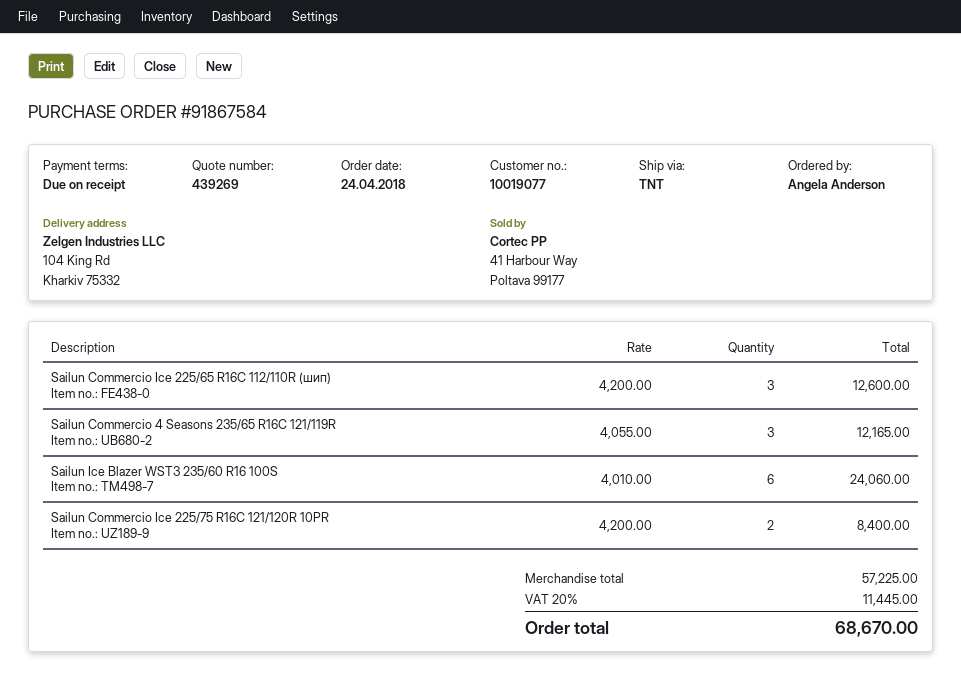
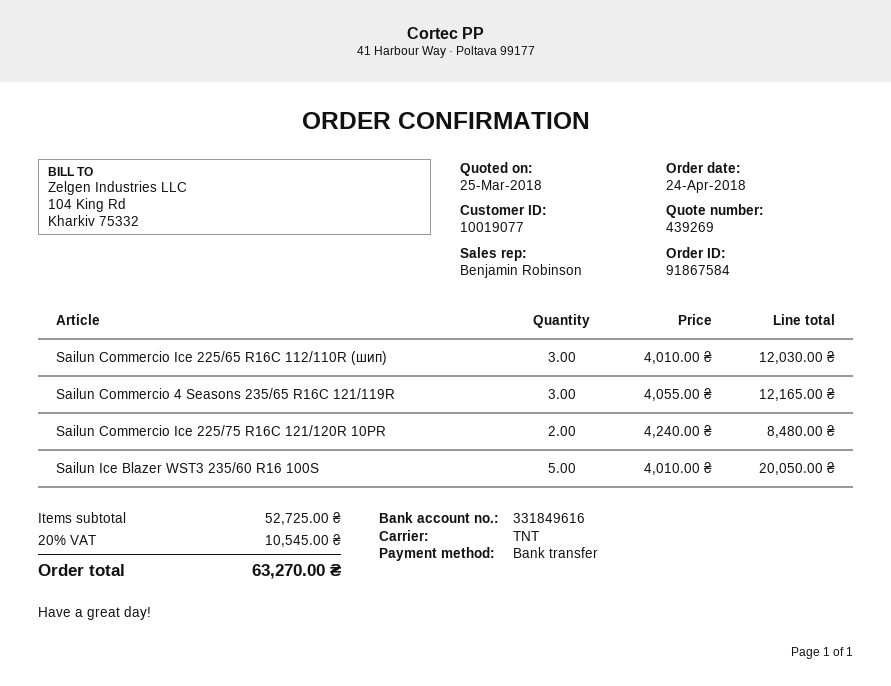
Sailun Commercio Ice 225/65 R16C 112/110R (шип): 3 x 4200.00 = 12600.00 -> 3 x 4010.00 = 12030.00
Sailun Ice Blazer WST3 235/60 R16 100S: 6 x 4010.00 = 24060.00 -> 5 x 4010.00 = 20050.00
Sailun Commercio Ice 225/75 R16C 121/120R 10PR: 2 x 4200.00 = 8400.00 -> 2 x 4240.00 = 8480.00
subtotal: 57225.00 -> 52725.00
tax: 20% = 11445.00 -> 20% = 10545.00
total: 68670.00 -> 63270.00

